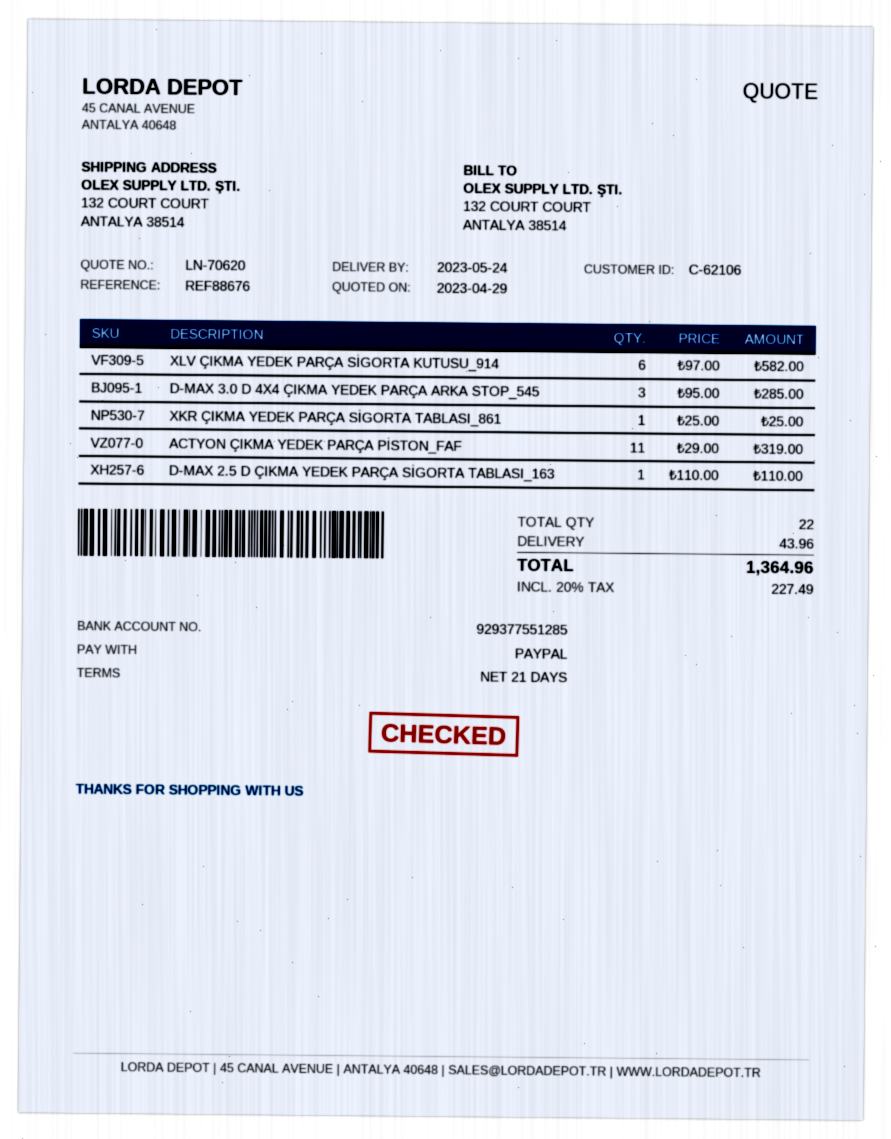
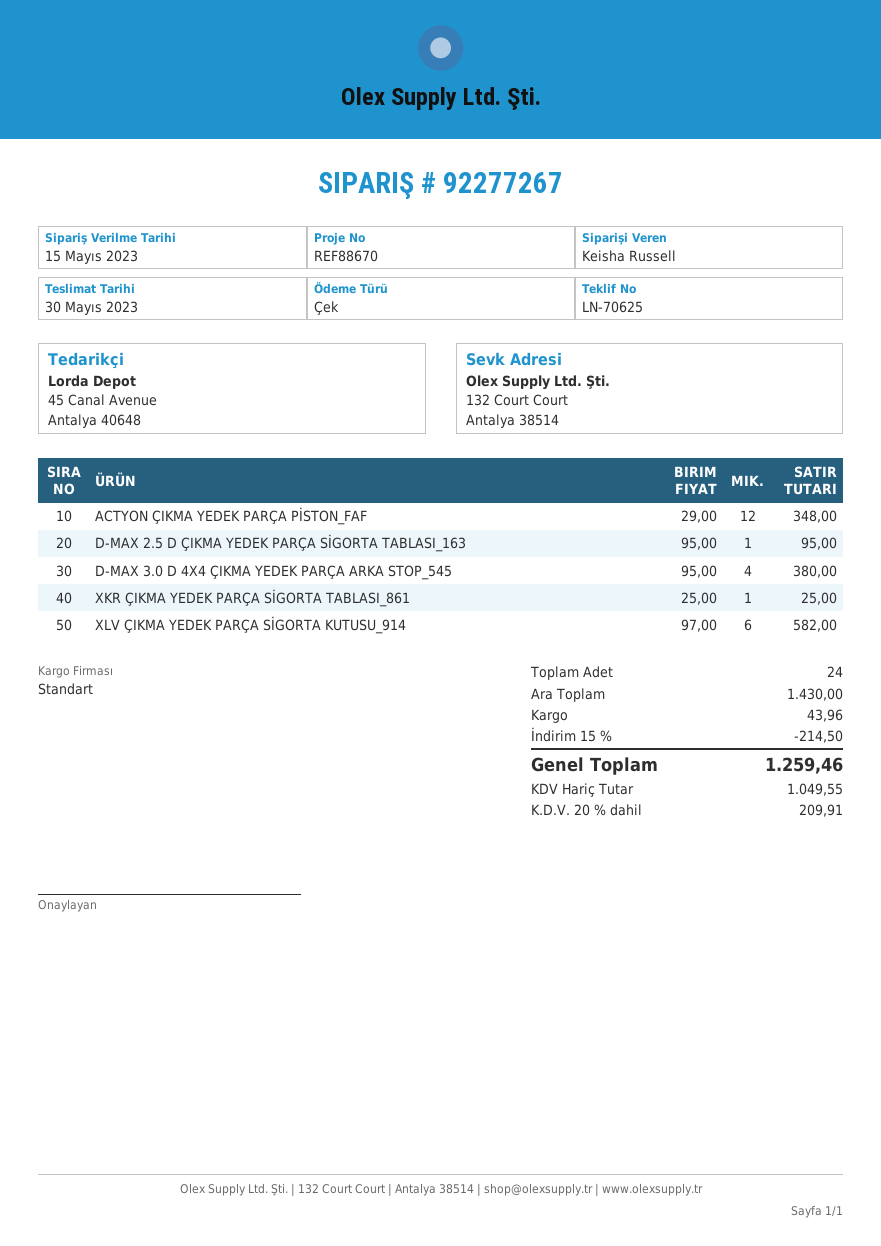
quote number: LN-70620 -> LN-70625
delivery date: 2023-05-24 -> 2023-05-30
reference: REF88676 -> REF88670
payment method: PayPal -> cheque
D-MAX 3.0 D 4X4 ÇIKMA YEDEK PARÇA ARKA STOP_545: 3 x 95.00 = 285.00 -> 4 x 95.00 = 380.00
ACTYON ÇIKMA YEDEK PARÇA PİSTON_FAF: 11 x 29.00 = 319.00 -> 12 x 29.00 = 348.00
D-MAX 2.5 D ÇIKMA YEDEK PARÇA SİGORTA TABLASI_163: 1 x 110.00 = 110.00 -> 1 x 95.00 = 95.00
total quantity: 22 -> 24
discount: none -> 15% = 214.50
tax: 20% = 227.49 -> 20% = 209.91
total: 1364.96 -> 1259.46

